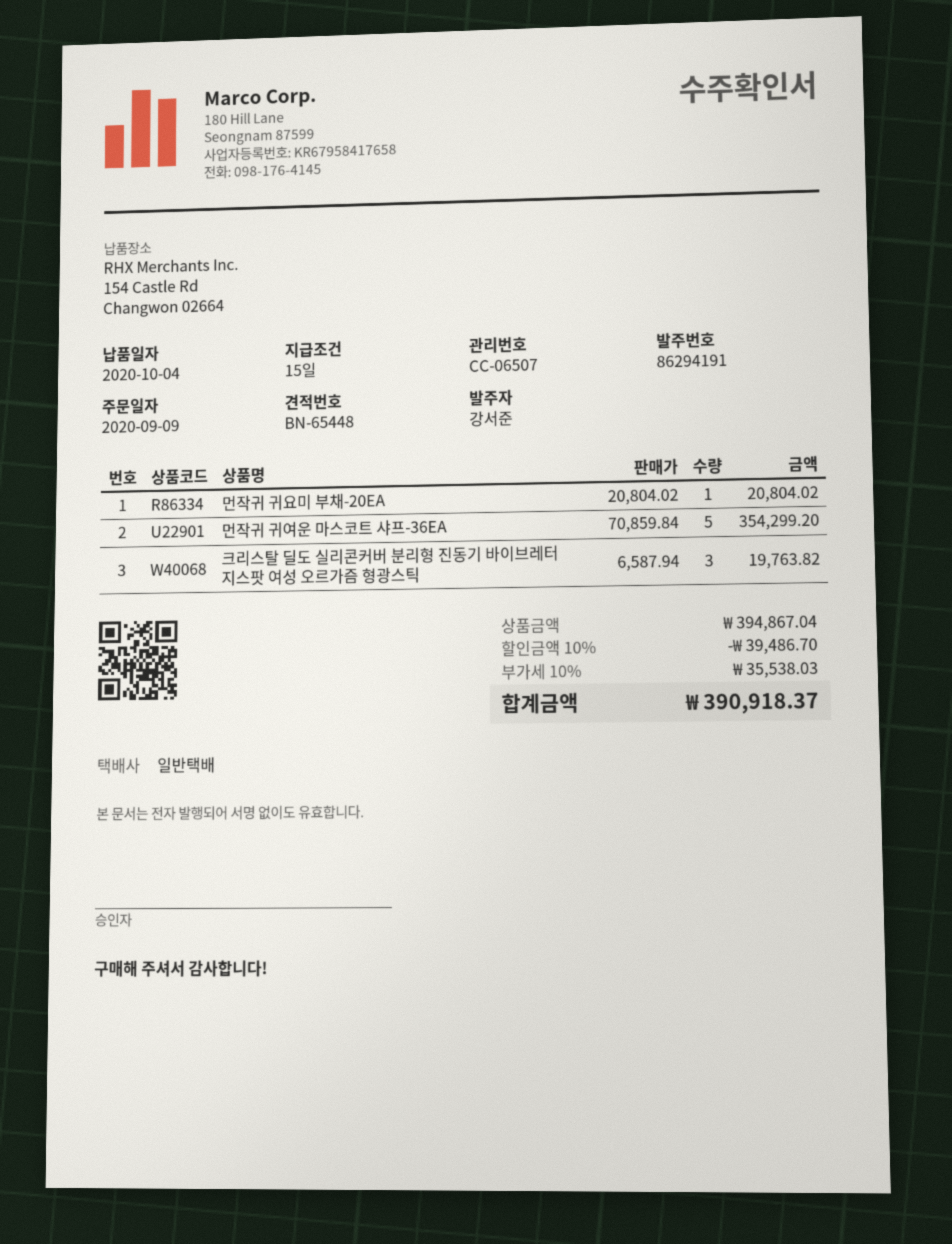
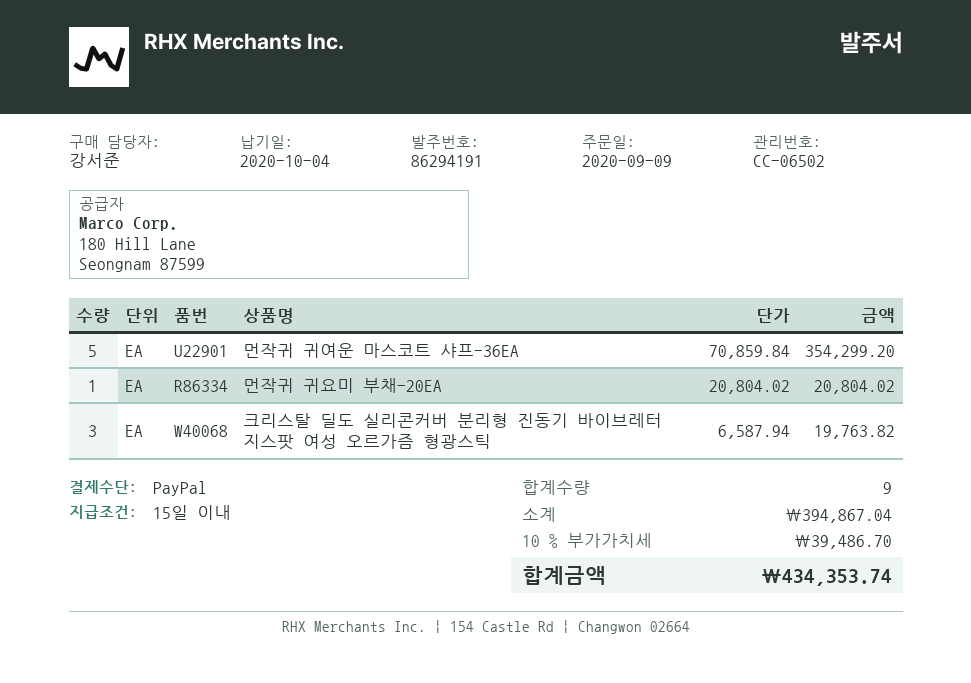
reference: CC-06507 -> CC-06502
discount: 10% = 39486.70 -> none
tax: 10% = 35538.03 -> 10% = 39486.70
total: 390918.37 -> 434353.74

